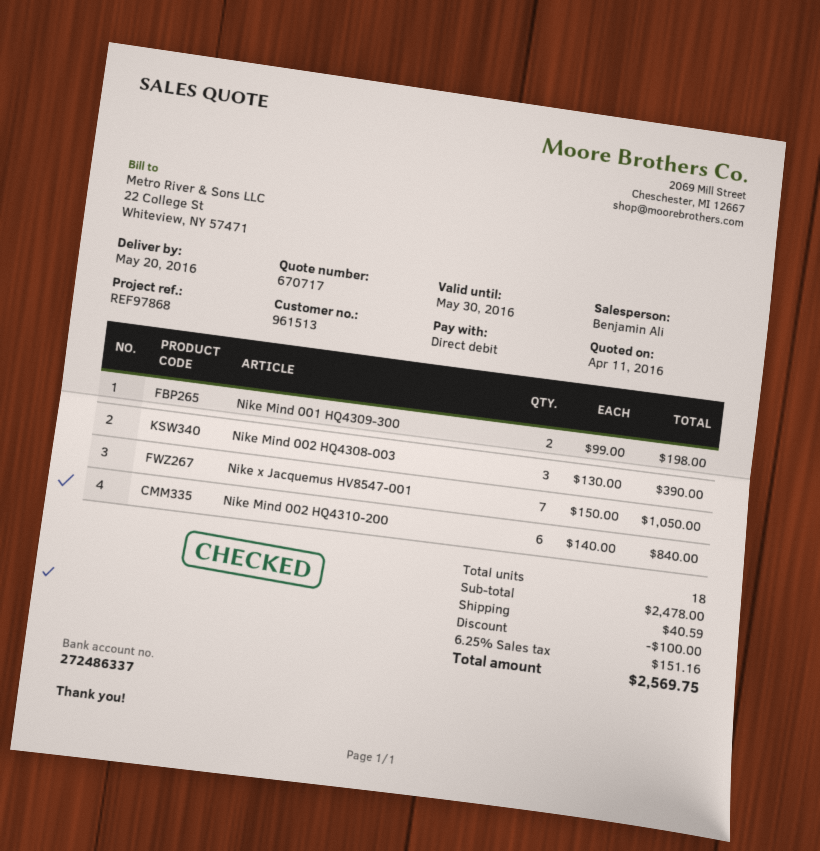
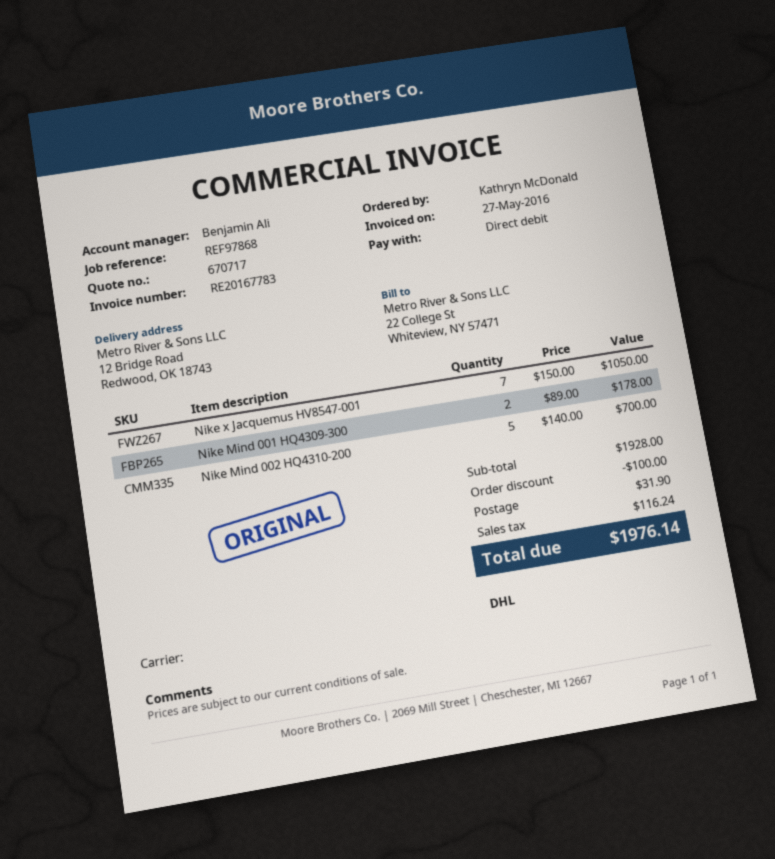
Nike Mind 001 HQ4309-300: 2 x 99.00 = 198.00 -> 2 x 89.00 = 178.00
Nike Mind 002 HQ4308-003: 3 x 130.00 = 390.00 -> none
Nike Mind 002 HQ4310-200: 6 x 140.00 = 840.00 -> 5 x 140.00 = 700.00
subtotal: 2478.00 -> 1928.00
shipping: 40.59 -> 31.90
tax: 151.16 -> 116.24
total: 2569.75 -> 1976.14

